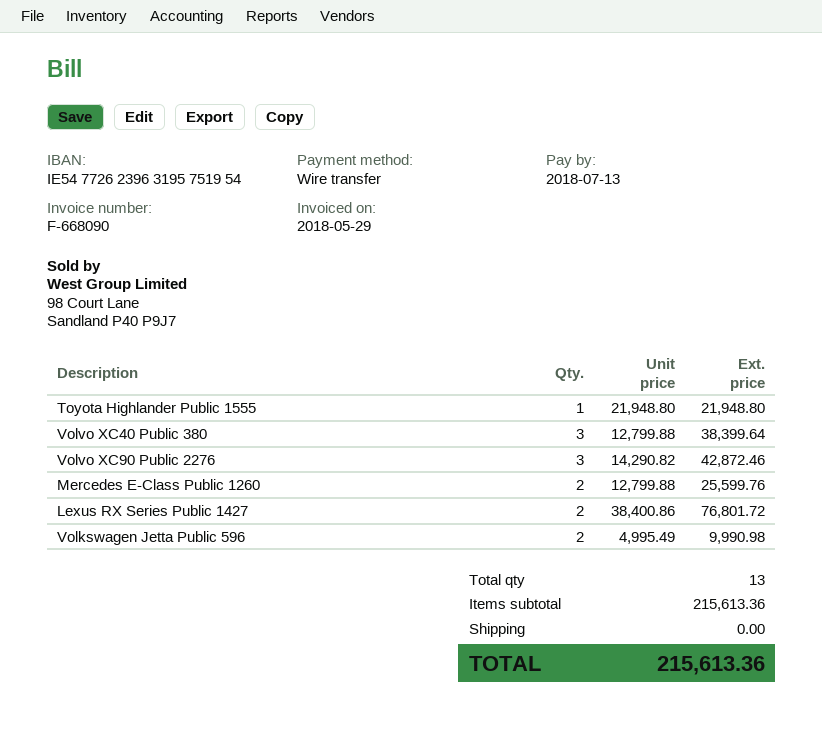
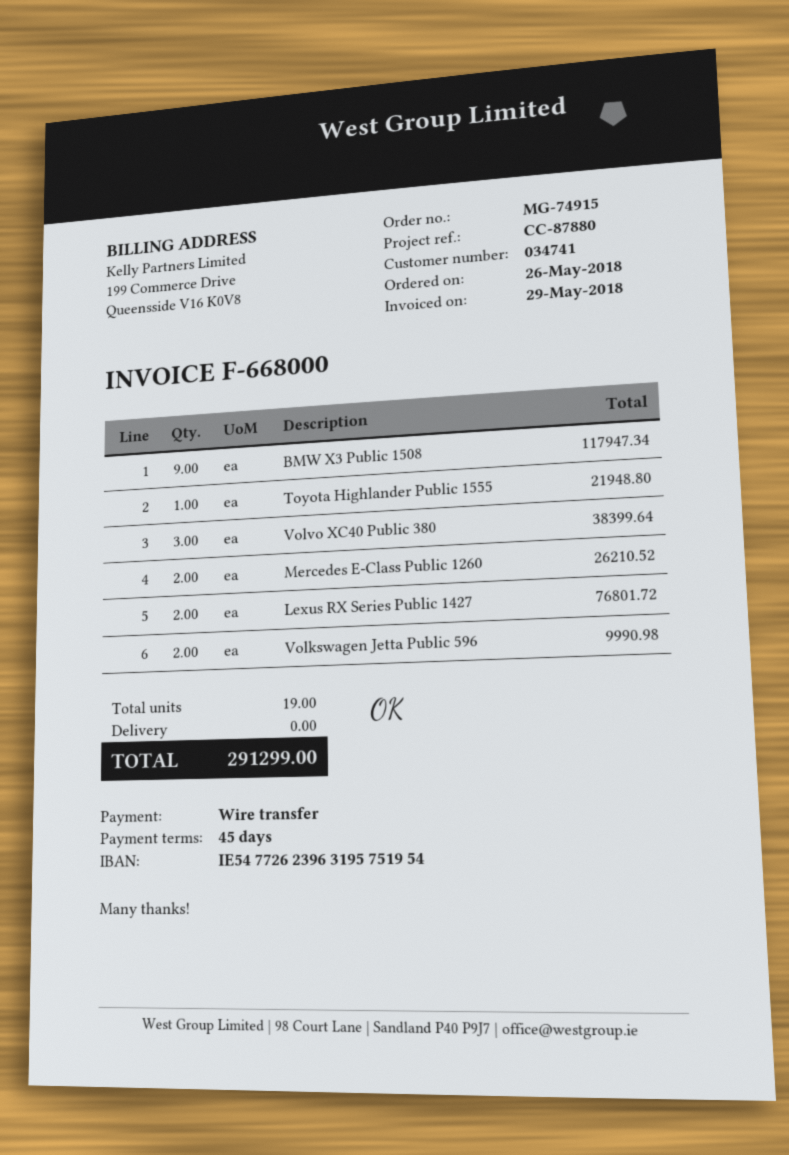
invoice number: F-668090 -> F-668000
Volvo XC90 Public 2276: 3 for 42872.46 -> none
Mercedes E-Class Public 1260: 2 for 25599.76 -> 2 for 26210.52
BMW X3 Public 1508: none -> 9 for 117947.34
total quantity: 13 -> 19
total: 215613.36 -> 291299.00

